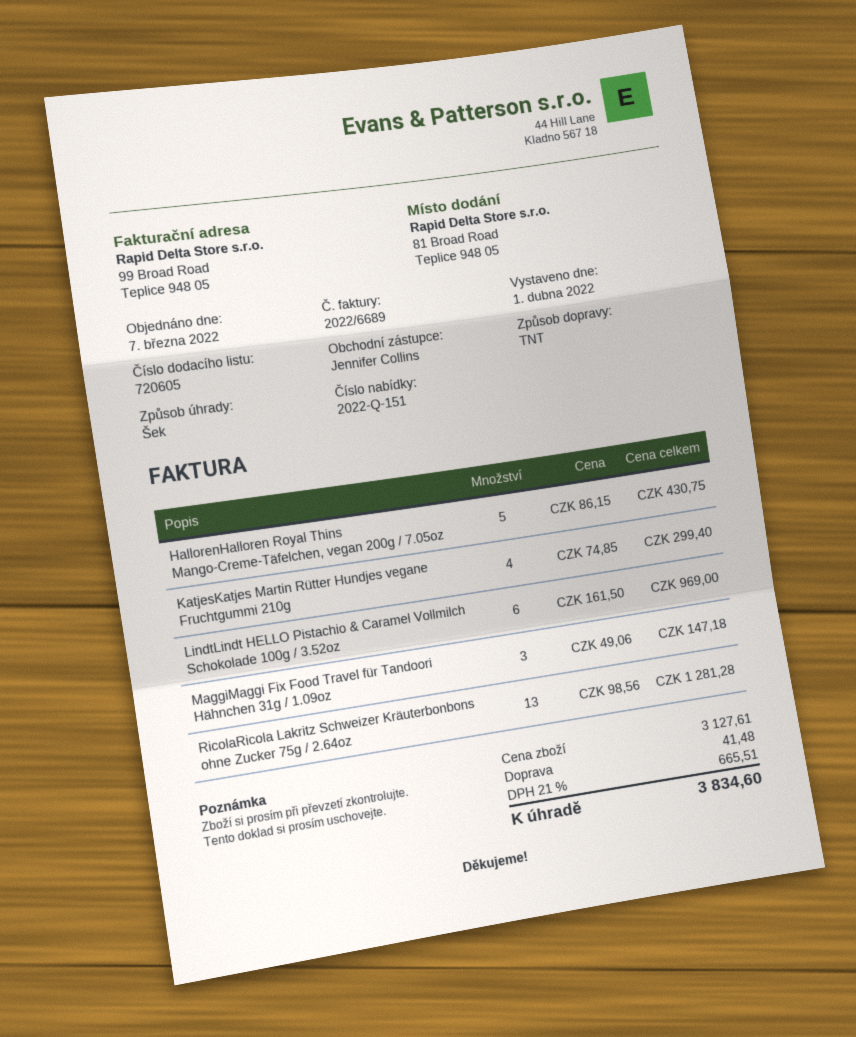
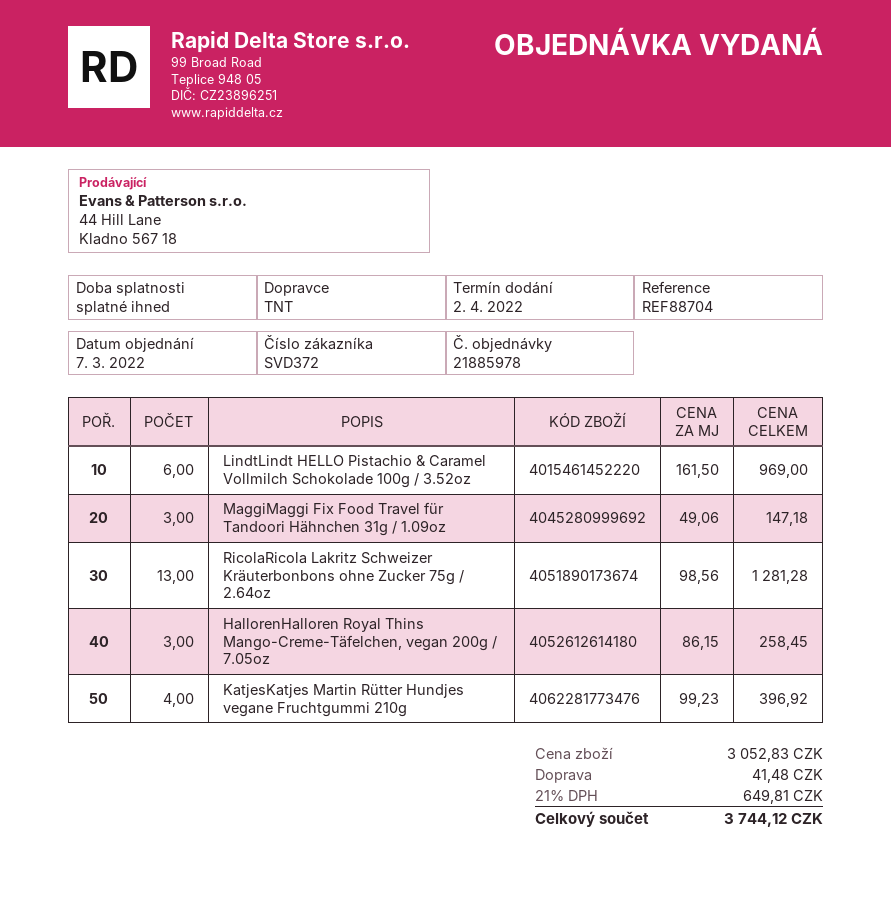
HallorenHalloren Royal Thins Mango-Creme-Täfelchen, vegan 200g / 7.05oz: 5 x 86.15 = 430.75 -> 3 x 86.15 = 258.45
KatjesKatjes Martin Rütter Hundjes vegane Fruchtgummi 210g: 4 x 74.85 = 299.40 -> 4 x 99.23 = 396.92
subtotal: 3127.61 -> 3052.83
tax: 21% = 665.51 -> 21% = 649.81
total: 3834.60 -> 3744.12

